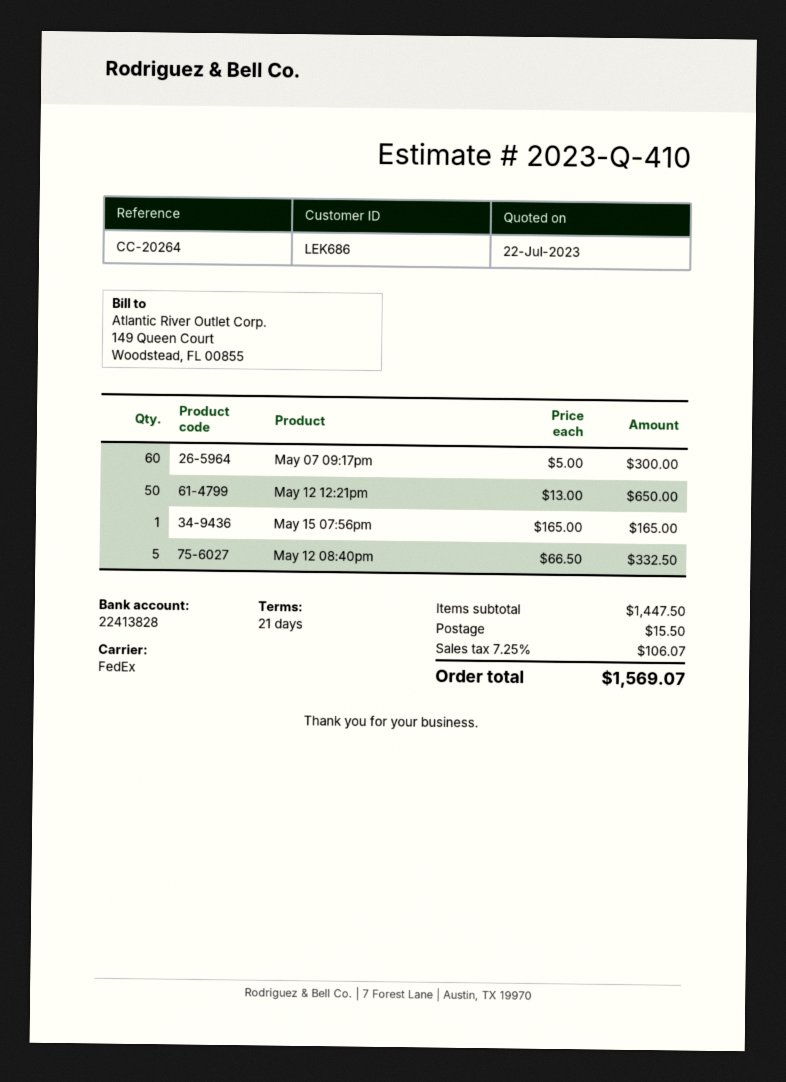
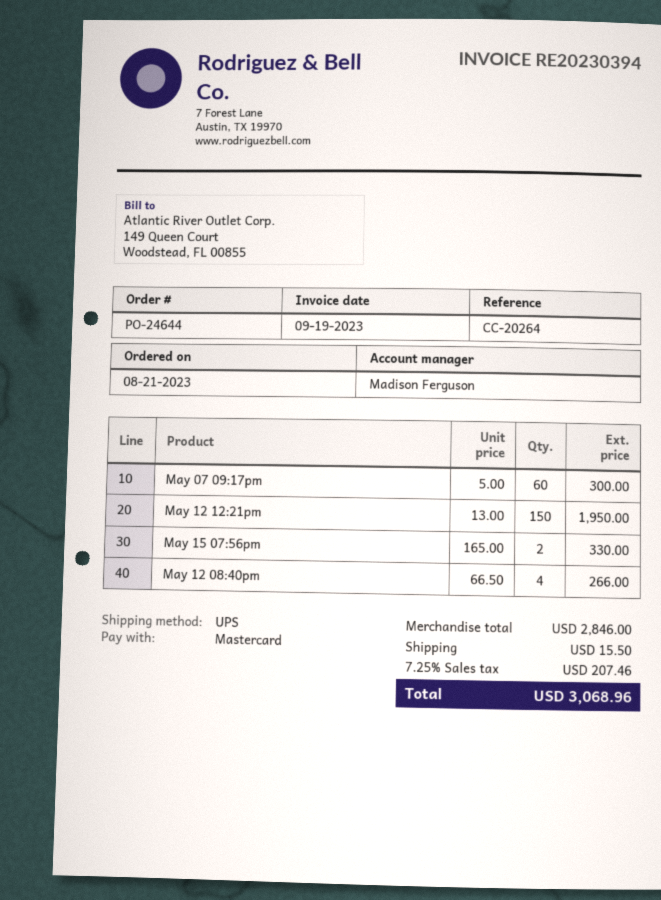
shipping method: FedEx -> UPS
May 12 12:21pm: 50 x 13.00 = 650.00 -> 150 x 13.00 = 1950.00
May 15 07:56pm: 1 x 165.00 = 165.00 -> 2 x 165.00 = 330.00
May 12 08:40pm: 5 x 66.50 = 332.50 -> 4 x 66.50 = 266.00
subtotal: 1447.50 -> 2846.00
tax: 7.25% = 106.07 -> 7.25% = 207.46
total: 1569.07 -> 3068.96

